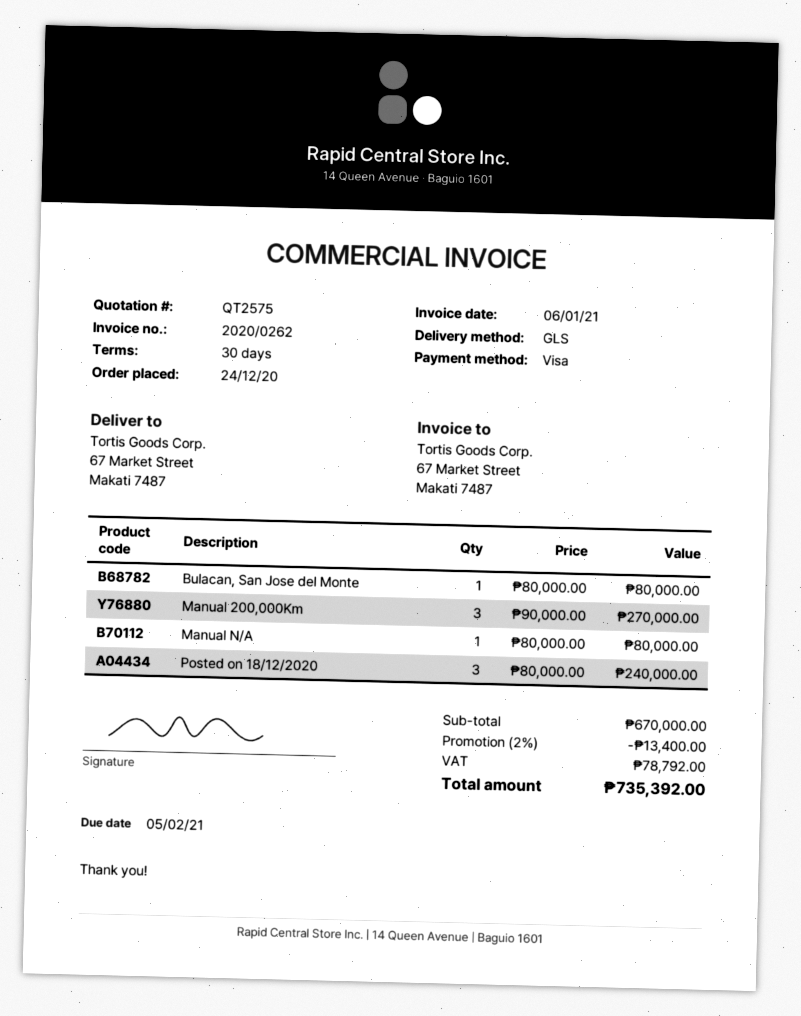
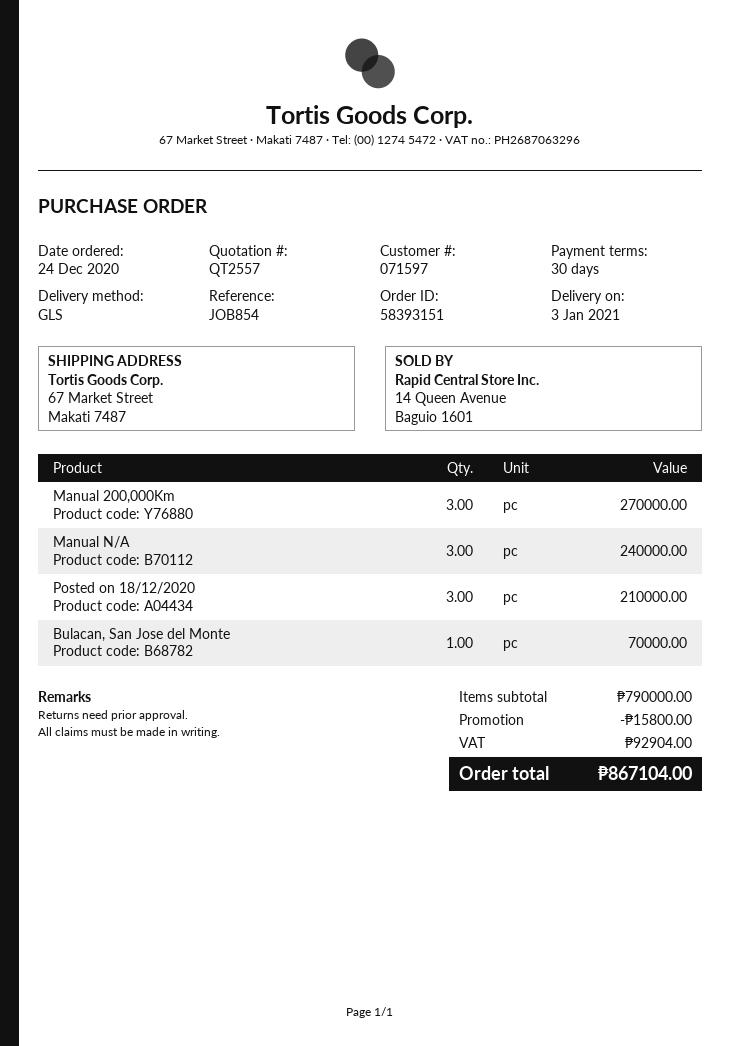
quote number: QT2575 -> QT2557
Bulacan, San Jose del Monte: 1 for 80000.00 -> 1 for 70000.00
Manual N/A: 1 for 80000.00 -> 3 for 240000.00
Posted on 18/12/2020: 3 for 240000.00 -> 3 for 210000.00
subtotal: 670000.00 -> 790000.00
discount: 13400.00 -> 15800.00
tax: 78792.00 -> 92904.00
total: 735392.00 -> 867104.00

